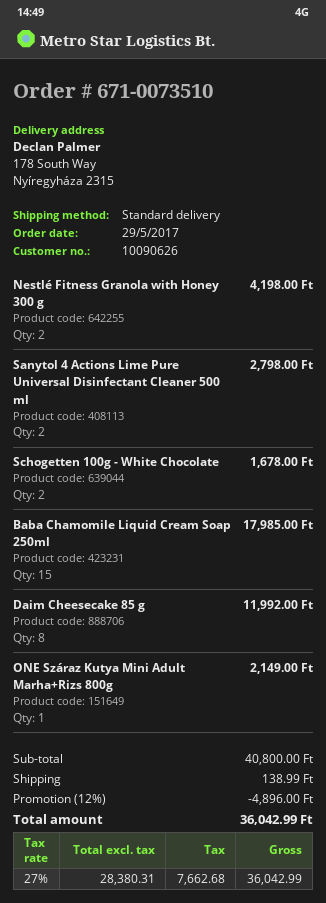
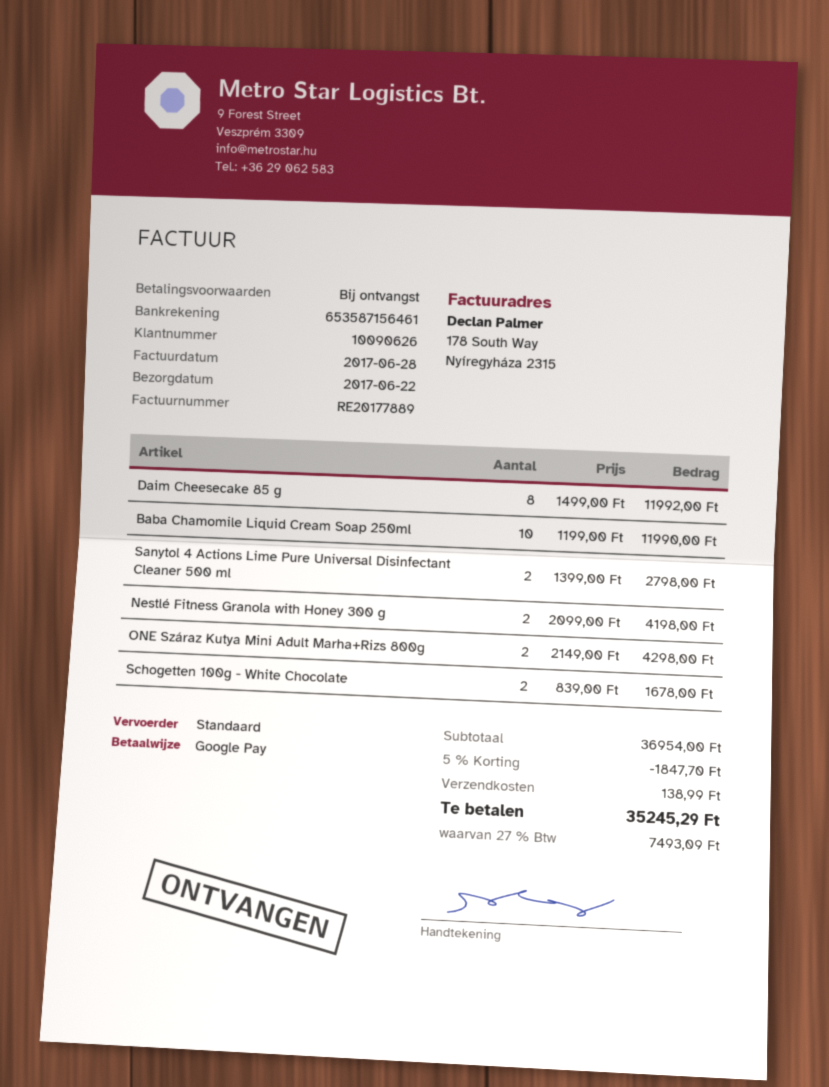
Baba Chamomile Liquid Cream Soap 250ml: 15 for 17985.00 -> 10 for 11990.00
ONE Száraz Kutya Mini Adult Marha+Rizs 800g: 1 for 2149.00 -> 2 for 4298.00
subtotal: 40800.00 -> 36954.00
discount: 12% = 4896.00 -> 5% = 1847.70
tax: 27% = 7662.68 -> 27% = 7493.09
total: 36042.99 -> 35245.29

